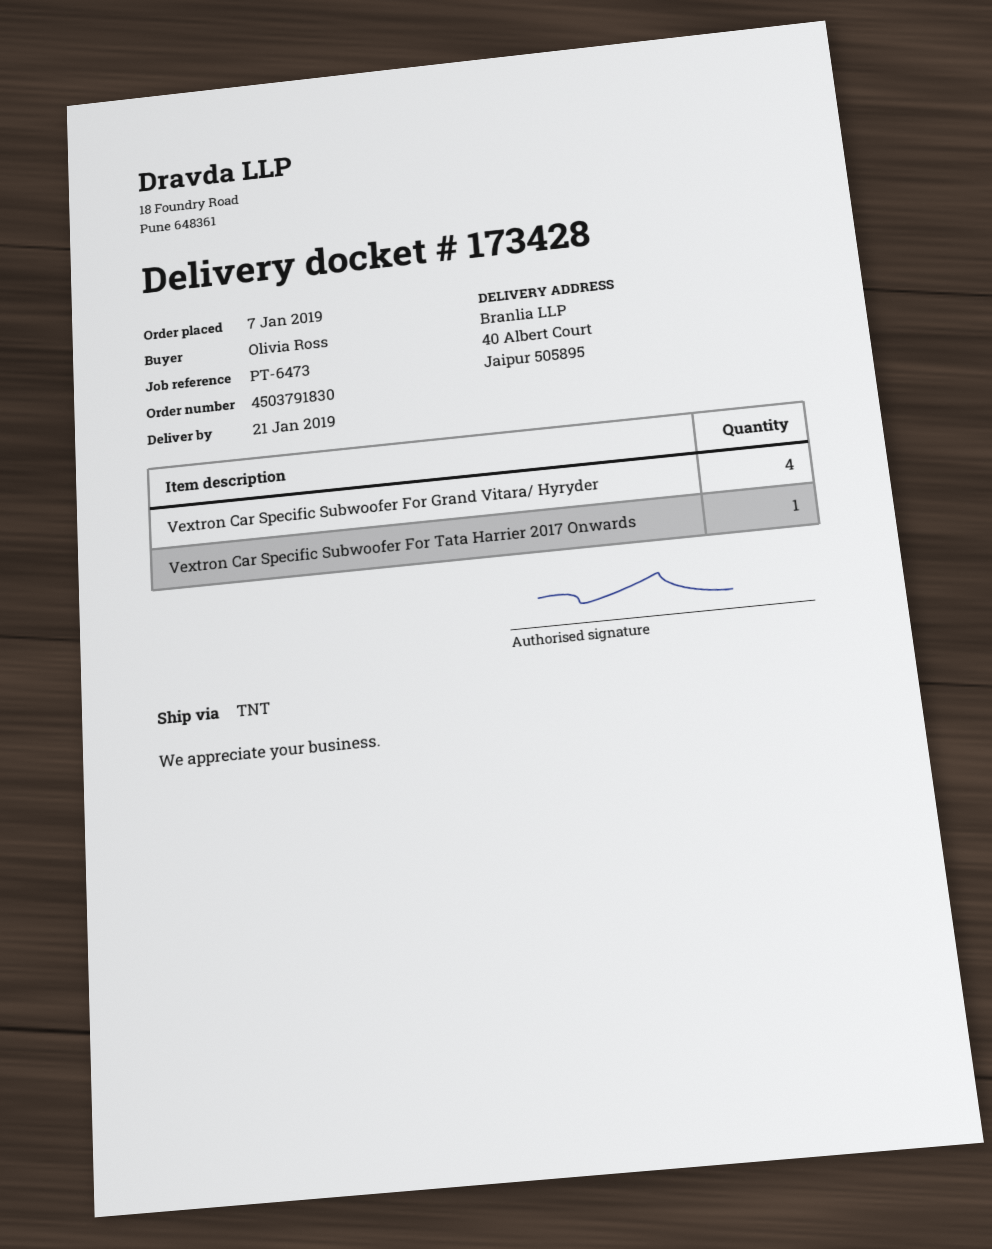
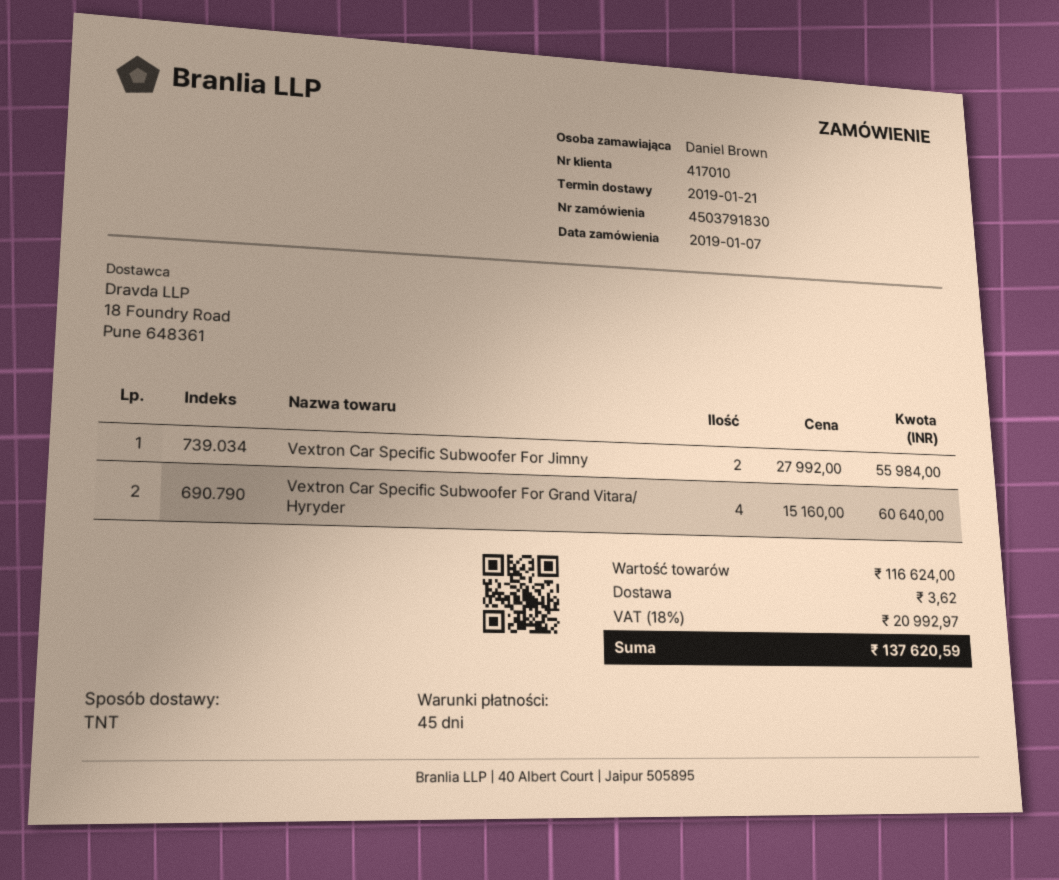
ordered by: Olivia Ross -> Daniel Brown
Vextron Car Specific Subwoofer For Tata Harrier 2017 Onwards: 1 -> none
Vextron Car Specific Subwoofer For Jimny: none -> 2

